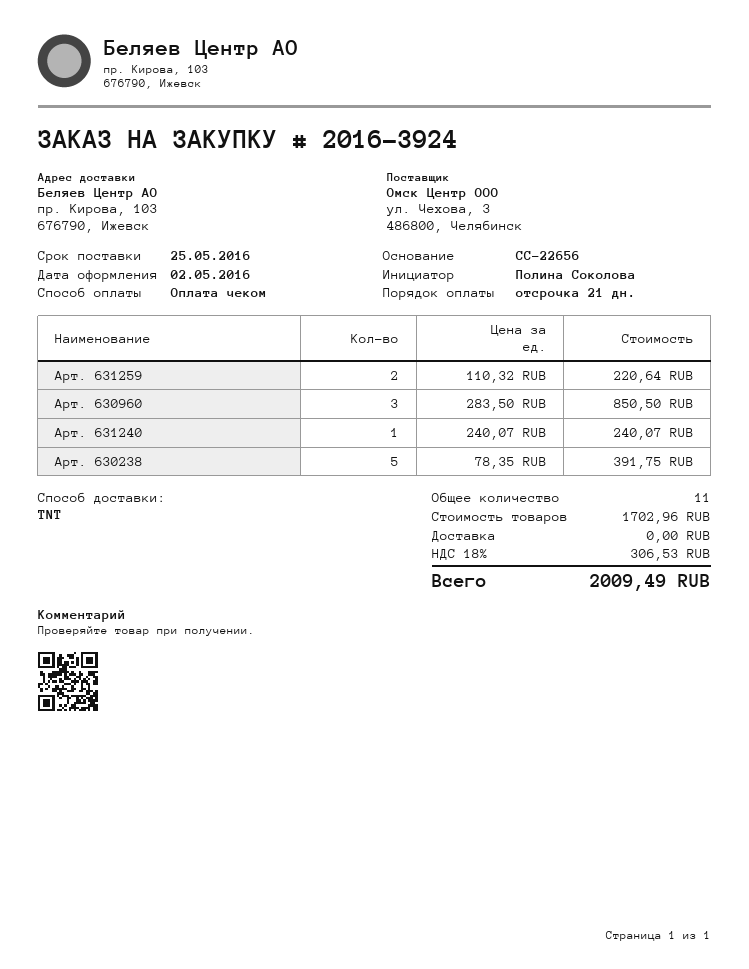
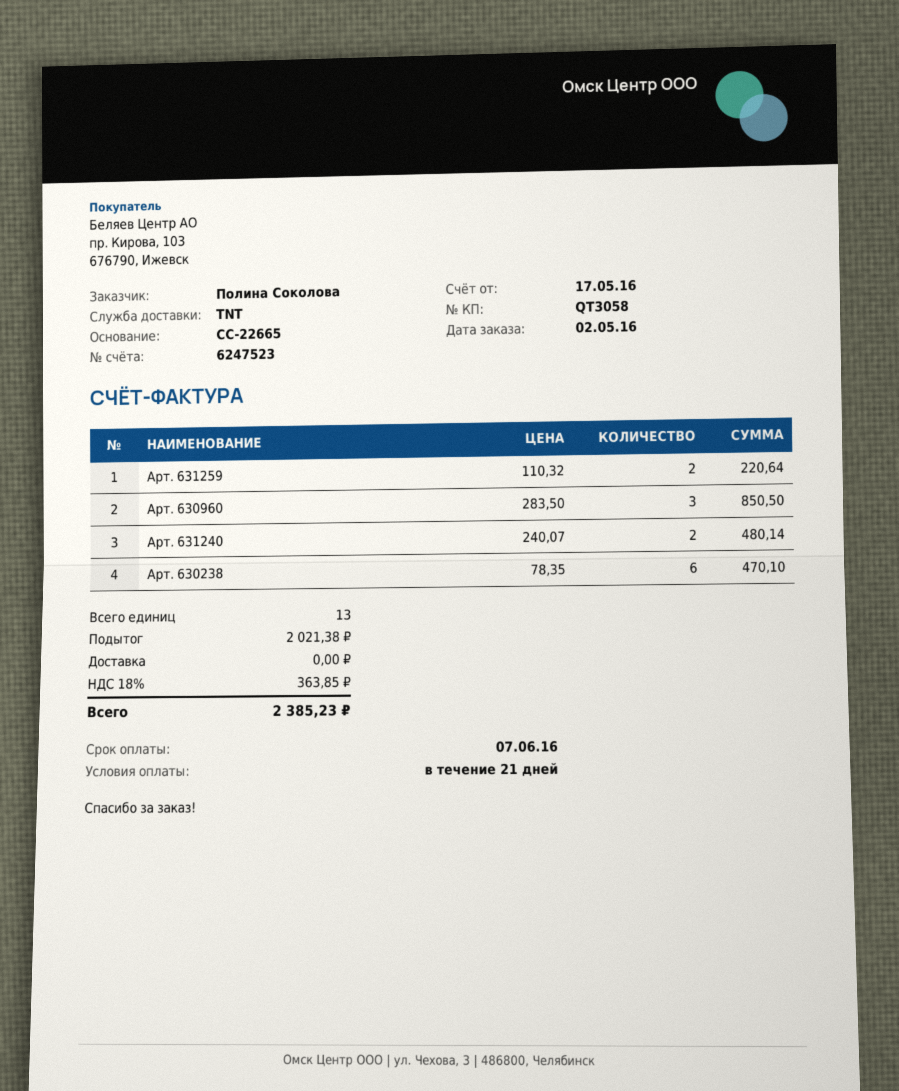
reference: CC-22656 -> CC-22665
Арт. 631240: 1 x 240.07 = 240.07 -> 2 x 240.07 = 480.14
Арт. 630238: 5 x 78.35 = 391.75 -> 6 x 78.35 = 470.10
total quantity: 11 -> 13
subtotal: 1702.96 -> 2021.38
tax: 18% = 306.53 -> 18% = 363.85
total: 2009.49 -> 2385.23

